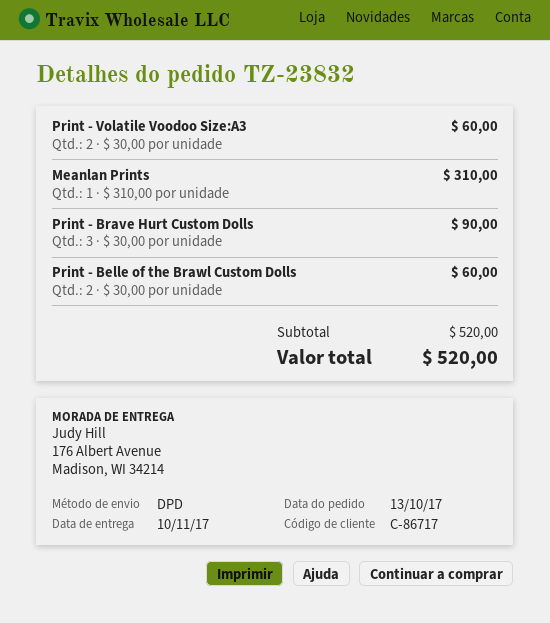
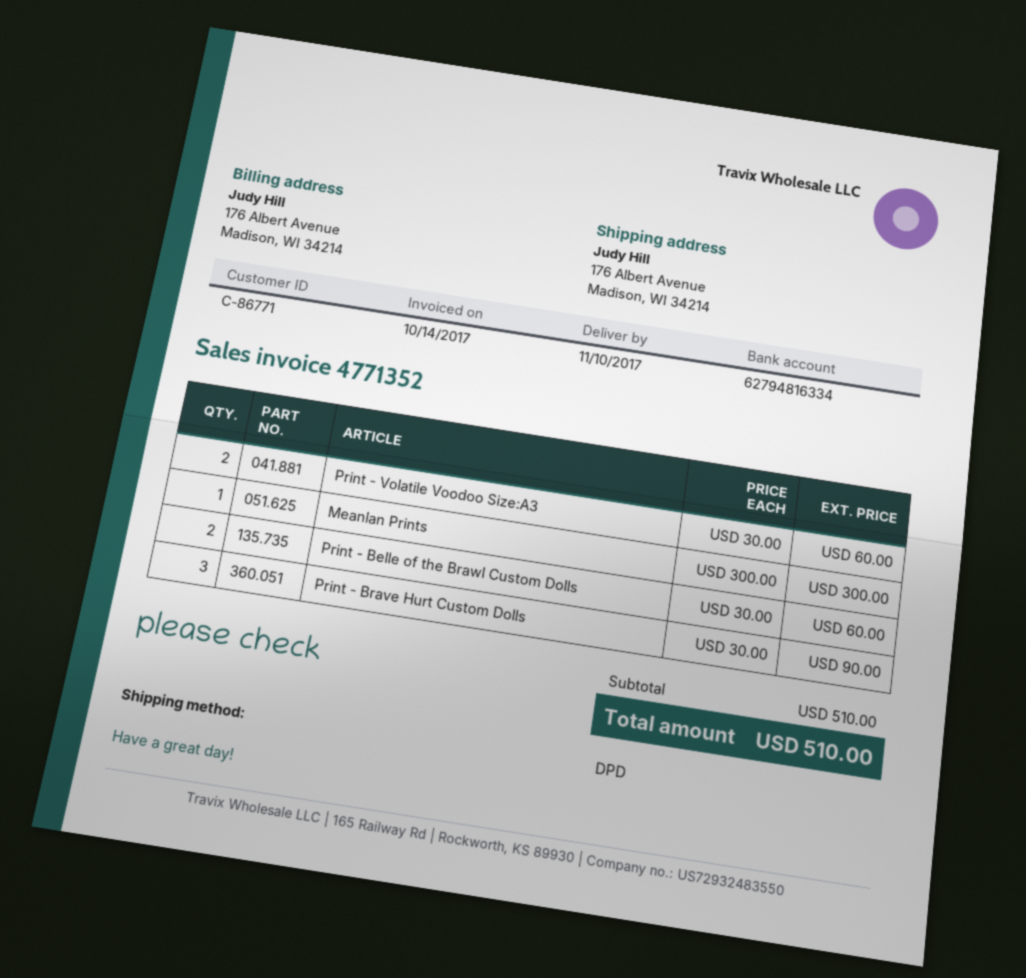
customer number: C-86717 -> C-86771
Meanlan Prints: 1 x 310.00 = 310.00 -> 1 x 300.00 = 300.00
subtotal: 520.00 -> 510.00
total: 520.00 -> 510.00

